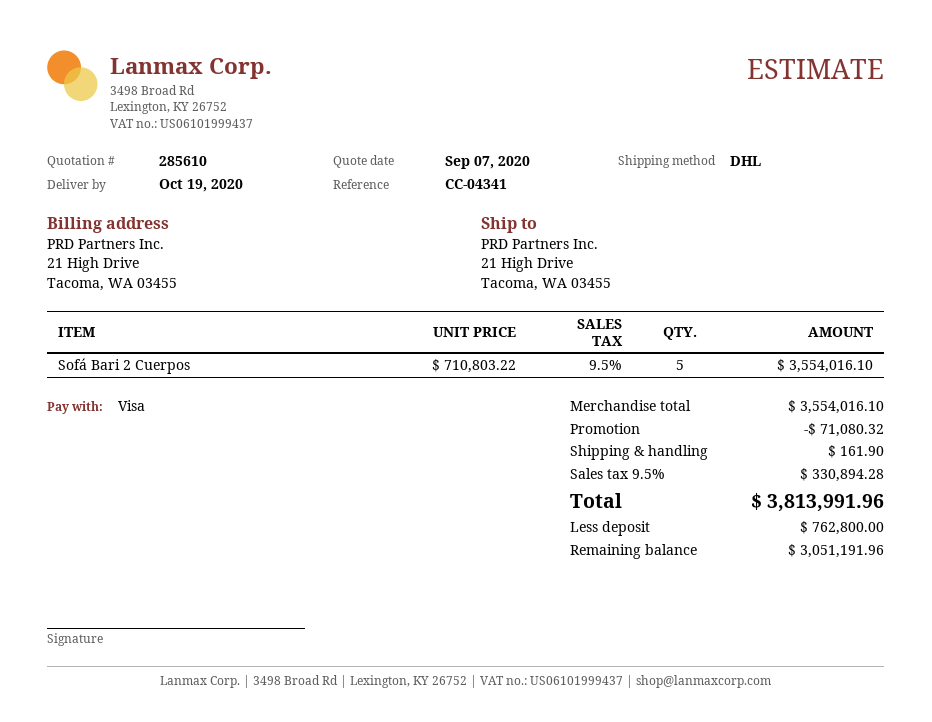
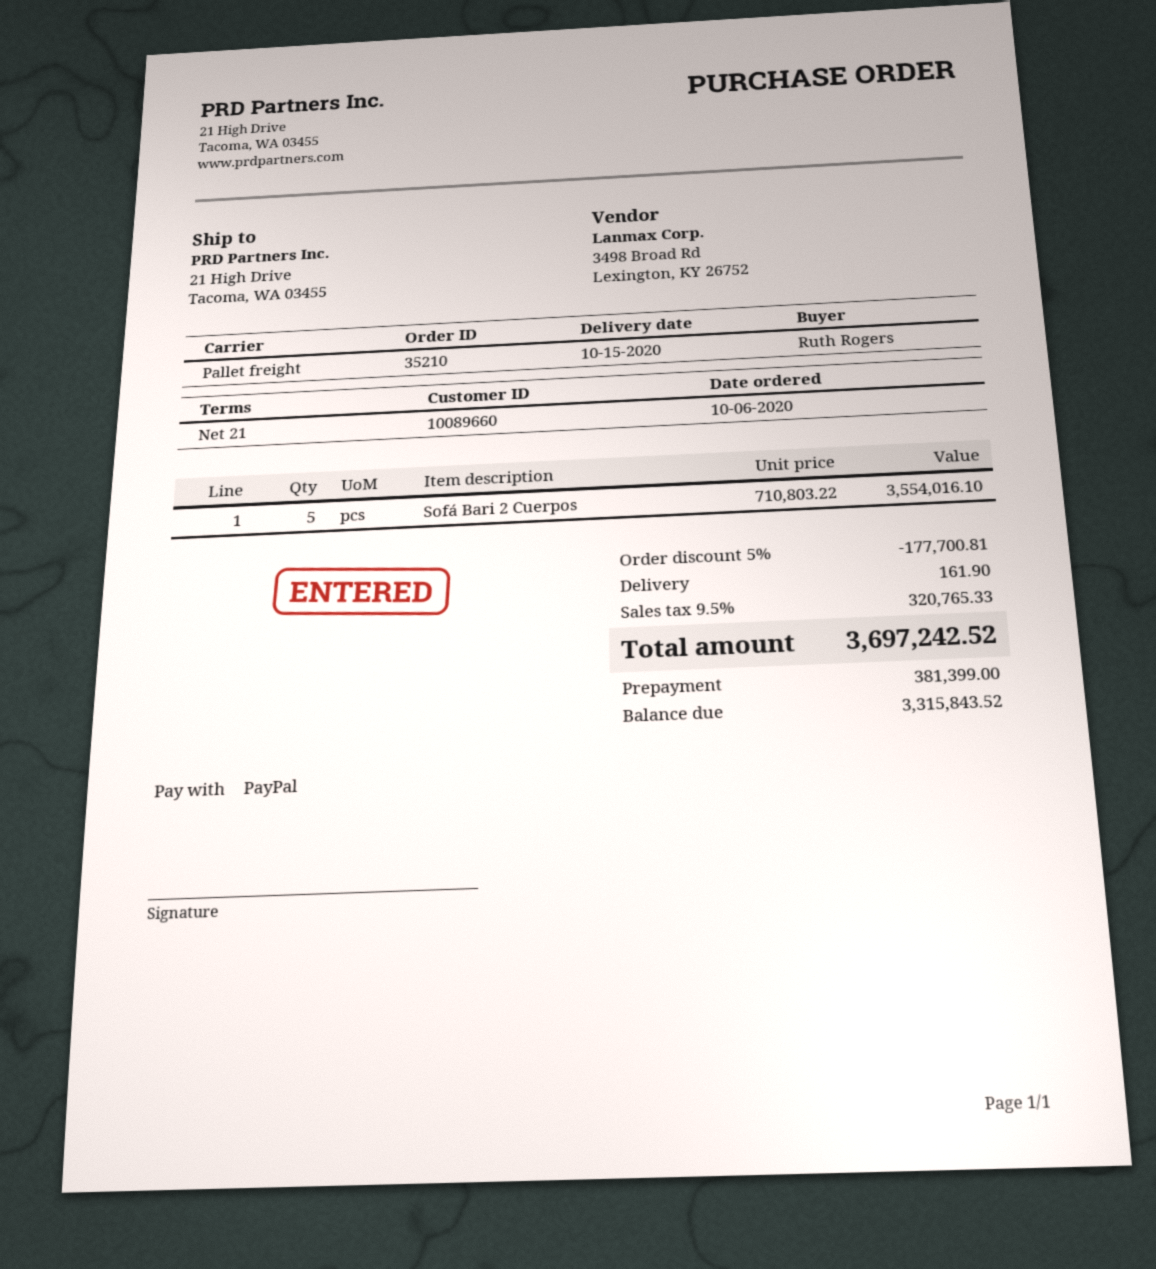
delivery date: 2020-10-19 -> 2020-10-15
payment method: Visa -> PayPal
shipping method: DHL -> pallet freight
discount: 71080.32 -> 177700.81
tax: 9.5% = 330894.28 -> 9.5% = 320765.33
total: 3813991.96 -> 3697242.52
deposit: 762800.00 -> 381399.00
balance: 3051191.96 -> 3315843.52

